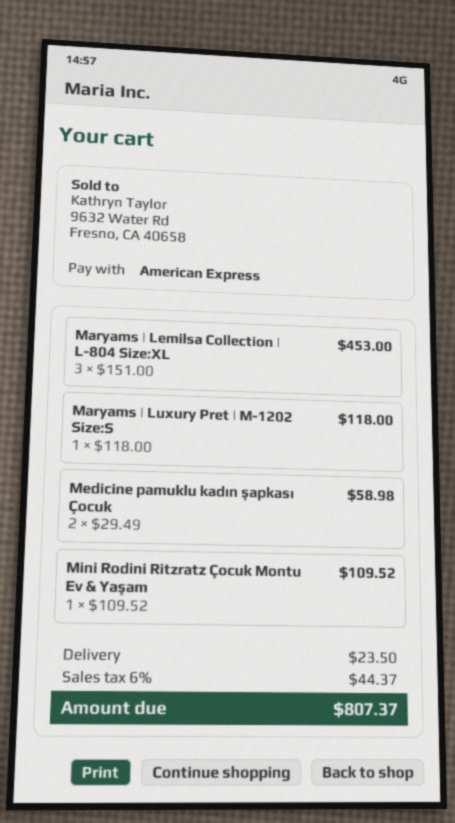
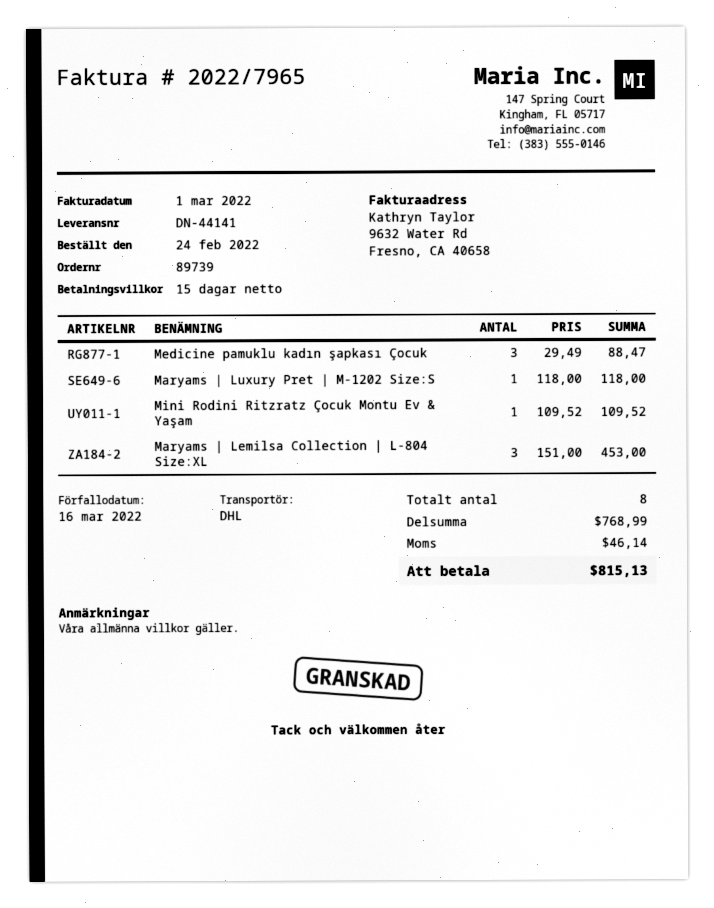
Medicine pamuklu kadın şapkası Çocuk: 2 x 29.49 = 58.98 -> 3 x 29.49 = 88.47
shipping: 23.50 -> none
tax: 44.37 -> 46.14
total: 807.37 -> 815.13

